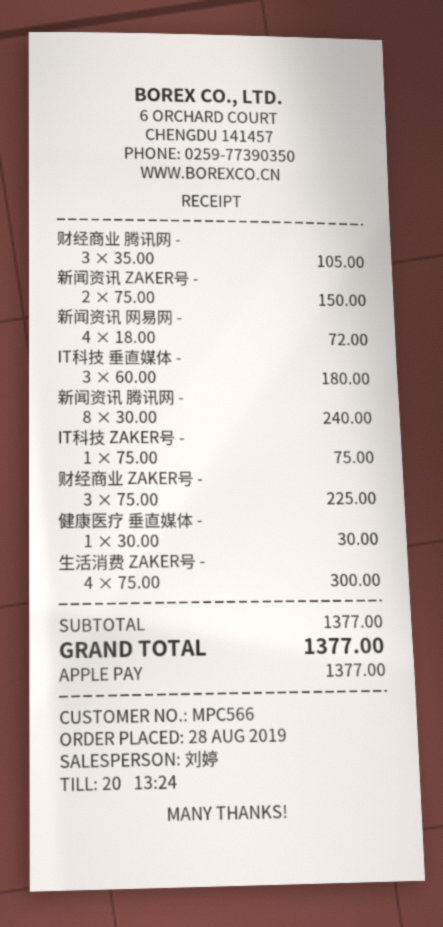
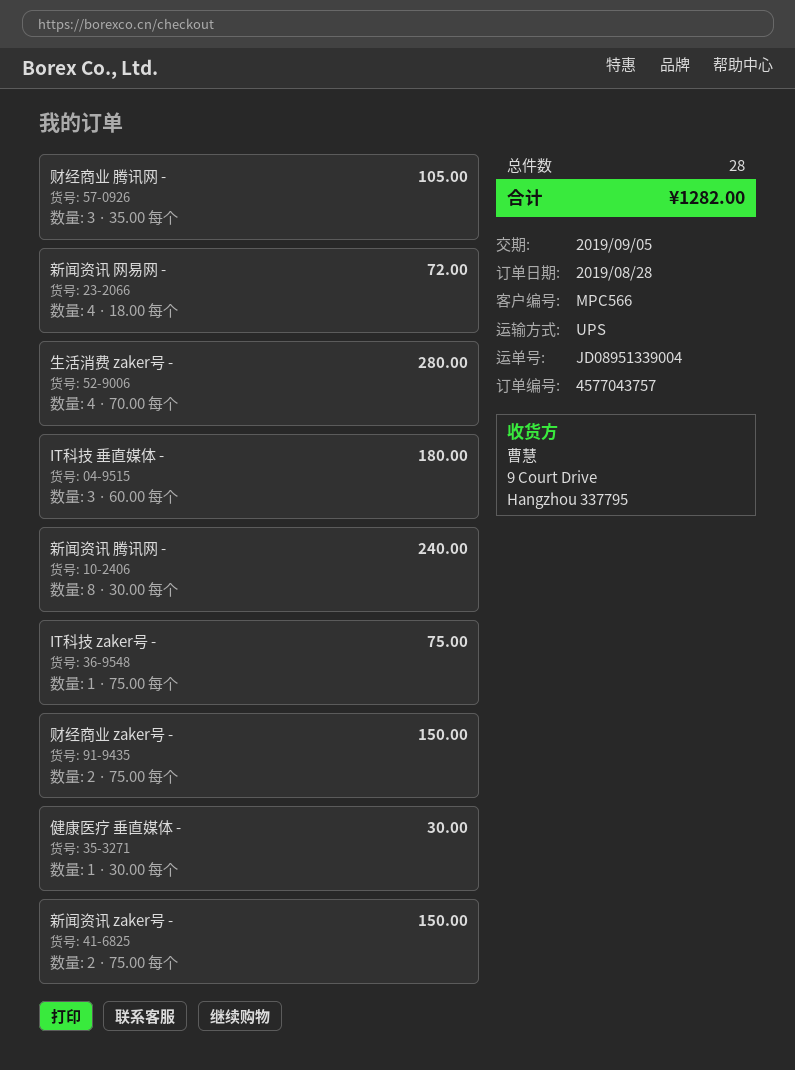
财经商业 ZAKER号 -: 3 x 75.00 = 225.00 -> 2 x 75.00 = 150.00
生活消费 ZAKER号 -: 4 x 75.00 = 300.00 -> 4 x 70.00 = 280.00
total: 1377.00 -> 1282.00

